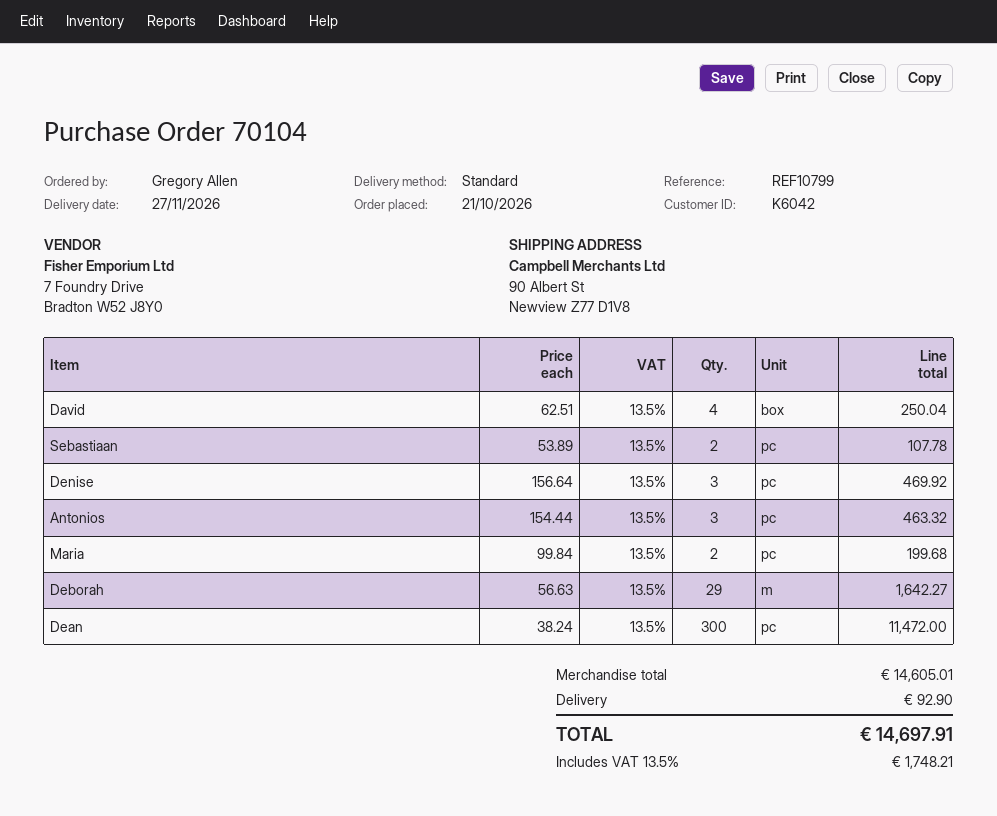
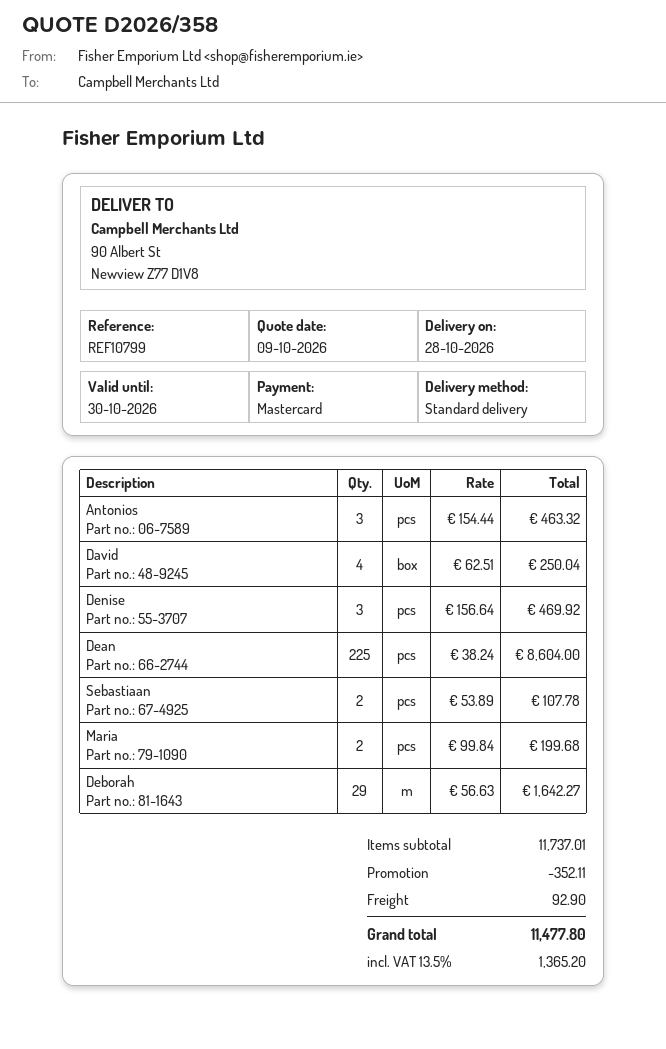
delivery date: 2026-11-27 -> 2026-10-28
Dean: 300 x 38.24 = 11472.00 -> 225 x 38.24 = 8604.00
subtotal: 14605.01 -> 11737.01
discount: none -> 352.11
tax: 13.5% = 1748.21 -> 13.5% = 1365.20
total: 14697.91 -> 11477.80

